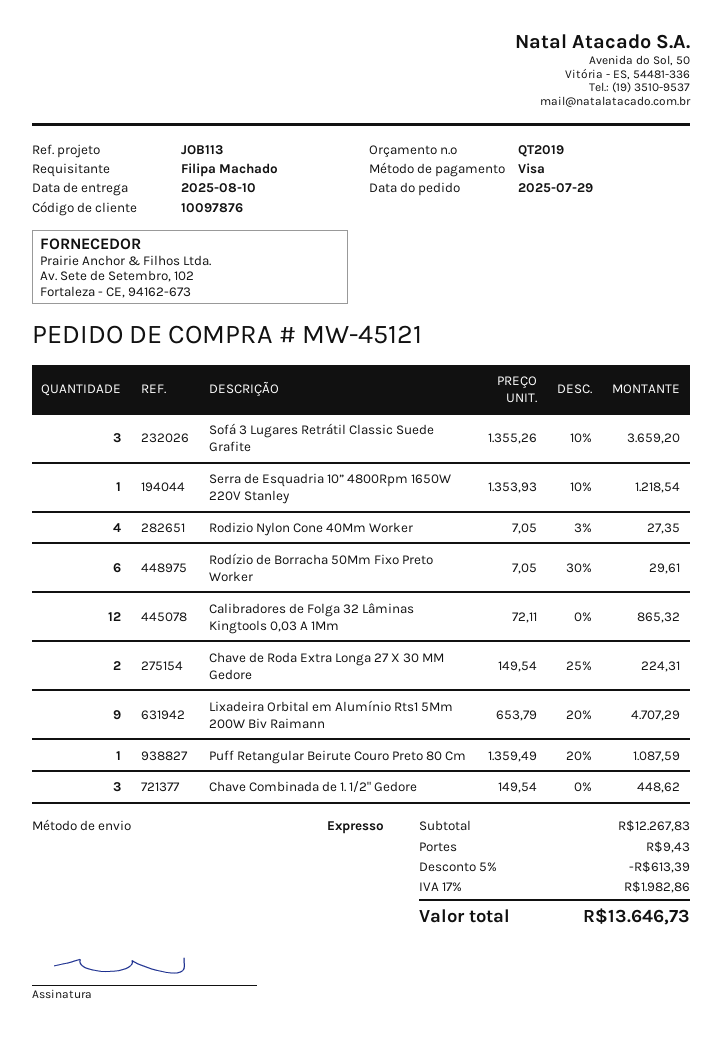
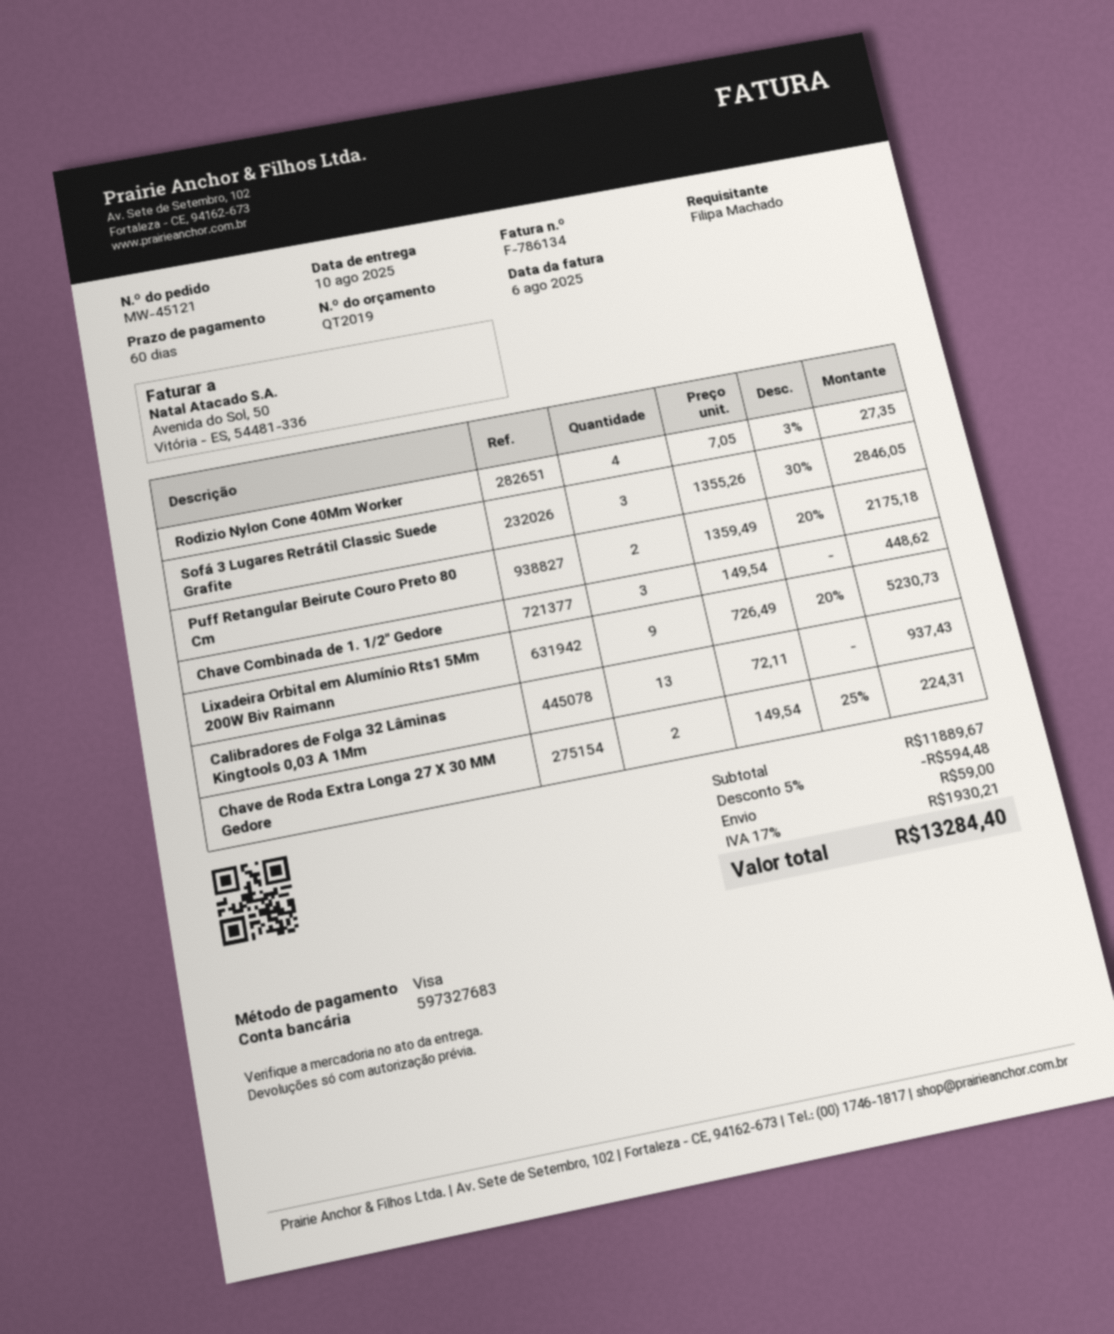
Sofá 3 Lugares Retrátil Classic Suede Grafite: 3 x 1355.26 - 10% = 3659.20 -> 3 x 1355.26 - 30% = 2846.05
Serra de Esquadria 10” 4800Rpm 1650W 220V Stanley: 1 x 1353.93 - 10% = 1218.54 -> none
Rodízio de Borracha 50Mm Fixo Preto Worker: 6 x 7.05 - 30% = 29.61 -> none
Calibradores de Folga 32 Lâminas Kingtools 0,03 A 1Mm: 12 x 72.11 = 865.32 -> 13 x 72.11 = 937.43
Lixadeira Orbital em Alumínio Rts1 5Mm 200W Biv Raimann: 9 x 653.79 - 20% = 4707.29 -> 9 x 726.49 - 20% = 5230.73
Puff Retangular Beirute Couro Preto 80 Cm: 1 x 1359.49 - 20% = 1087.59 -> 2 x 1359.49 - 20% = 2175.18
subtotal: 12267.83 -> 11889.67
discount: 5% = 613.39 -> 5% = 594.48
shipping: 9.43 -> 59.00
tax: 17% = 1982.86 -> 17% = 1930.21
total: 13646.73 -> 13284.40

